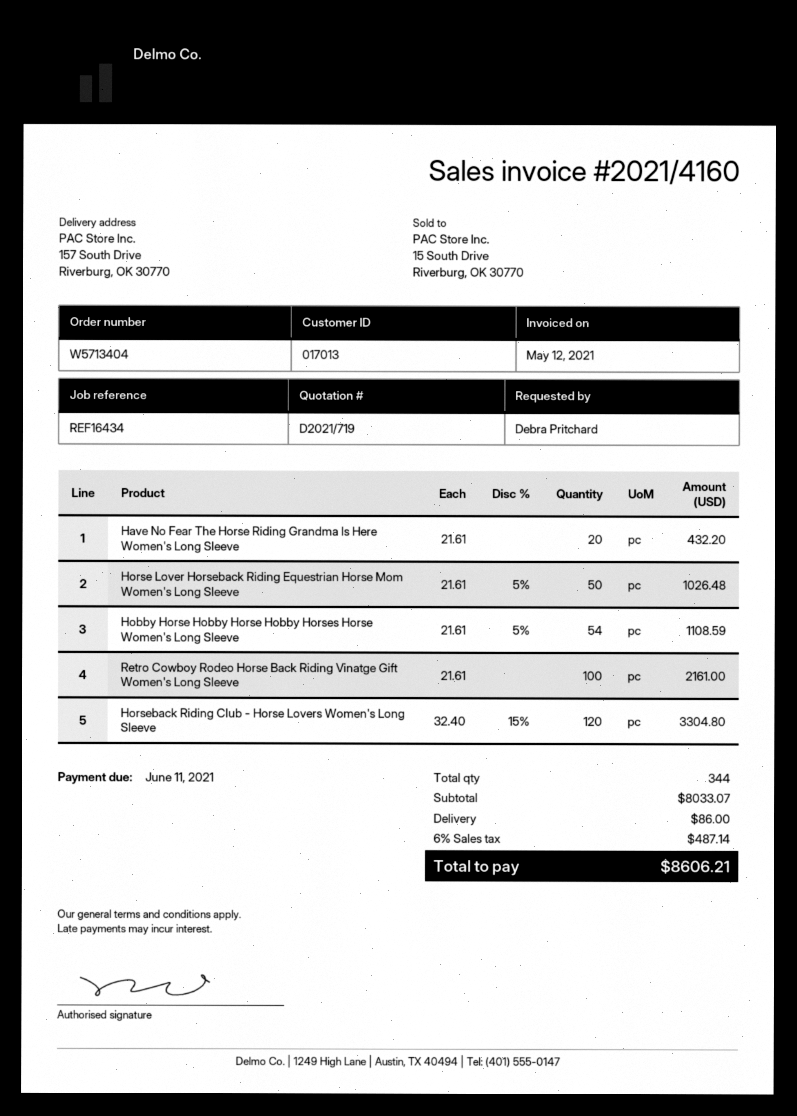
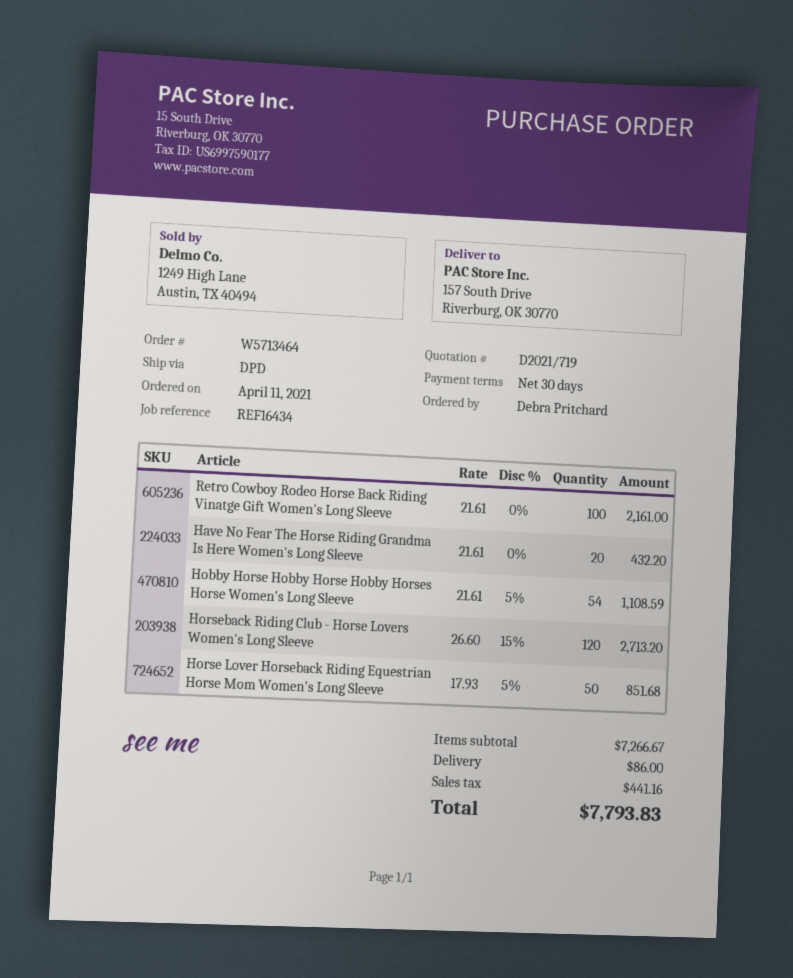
order number: W5713404 -> W5713464
Horse Lover Horseback Riding Equestrian Horse Mom Women's Long Sleeve: 50 x 21.61 - 5% = 1026.48 -> 50 x 17.93 - 5% = 851.68
Horseback Riding Club - Horse Lovers Women's Long Sleeve: 120 x 32.40 - 15% = 3304.80 -> 120 x 26.60 - 15% = 2713.20
subtotal: 8033.07 -> 7266.67
tax: 487.14 -> 441.16
total: 8606.21 -> 7793.83

